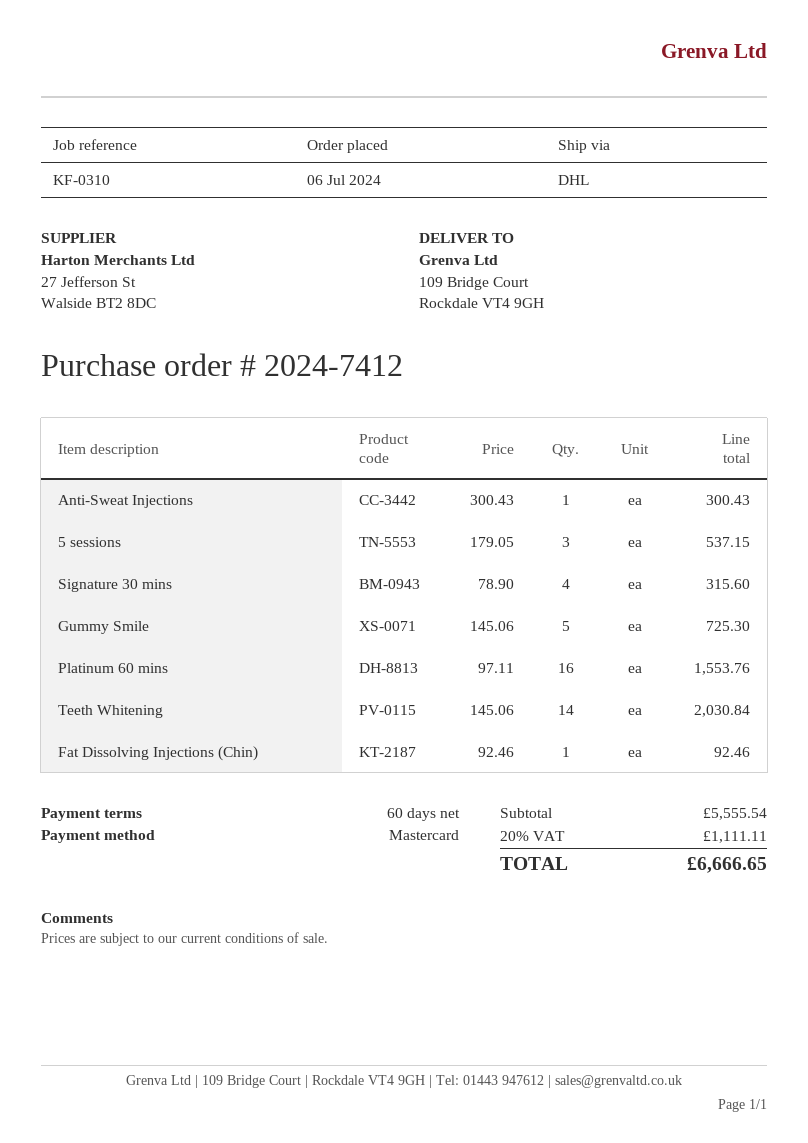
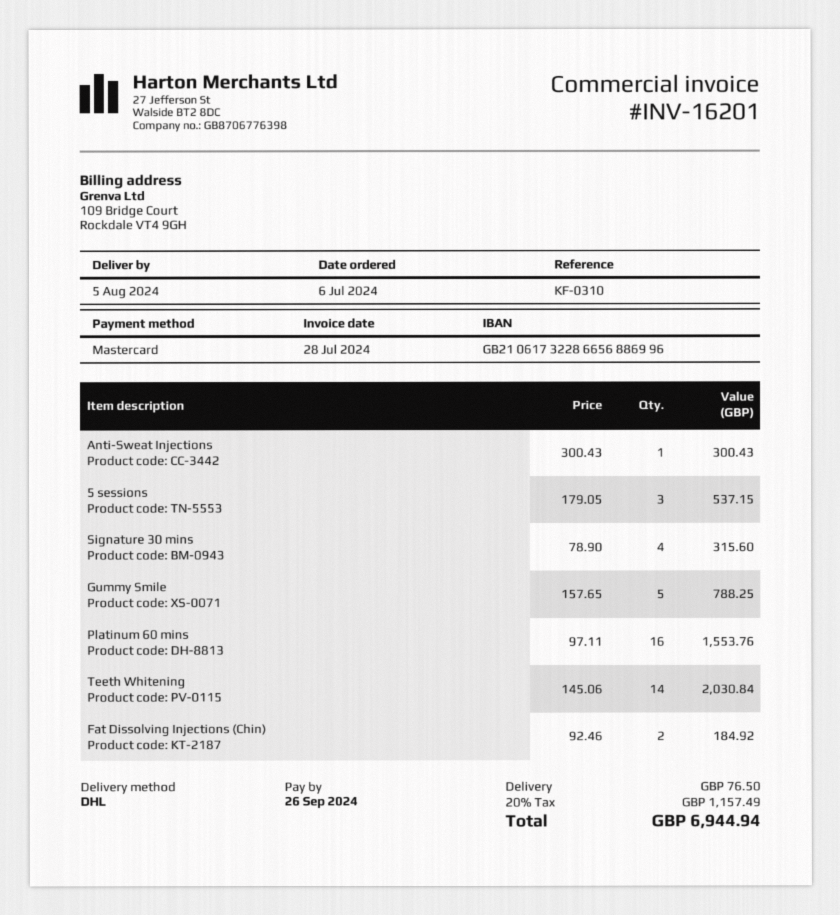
Gummy Smile: 5 x 145.06 = 725.30 -> 5 x 157.65 = 788.25
Fat Dissolving Injections (Chin): 1 x 92.46 = 92.46 -> 2 x 92.46 = 184.92
shipping: none -> 76.50
tax: 20% = 1111.11 -> 20% = 1157.49
total: 6666.65 -> 6944.94

